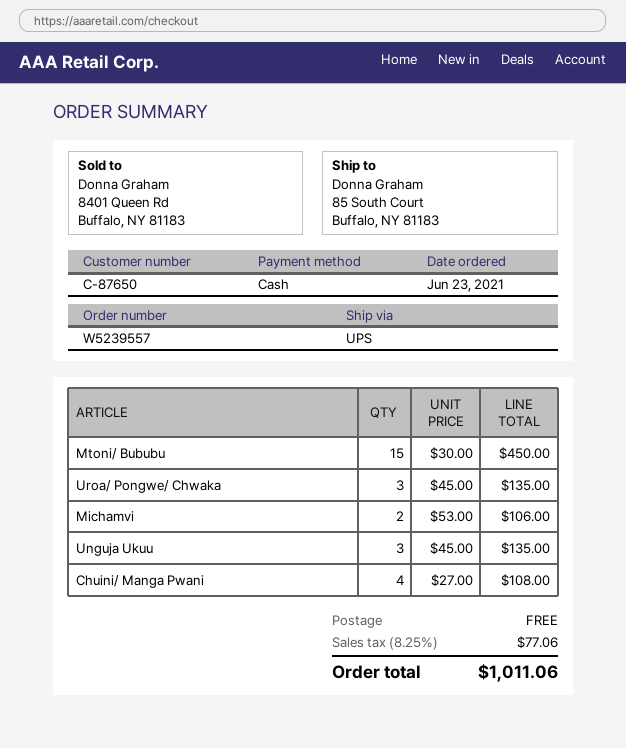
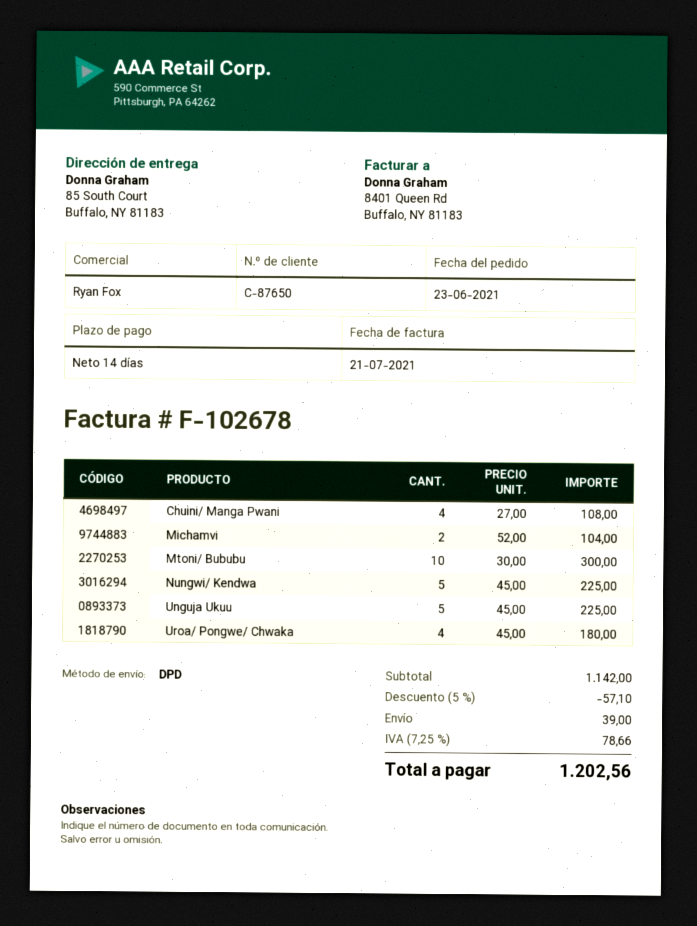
shipping method: UPS -> DPD
Mtoni/ Bububu: 15 x 30.00 = 450.00 -> 10 x 30.00 = 300.00
Uroa/ Pongwe/ Chwaka: 3 x 45.00 = 135.00 -> 4 x 45.00 = 180.00
Michamvi: 2 x 53.00 = 106.00 -> 2 x 52.00 = 104.00
Unguja Ukuu: 3 x 45.00 = 135.00 -> 5 x 45.00 = 225.00
Nungwi/ Kendwa: none -> 5 x 45.00 = 225.00
discount: none -> 5% = 57.10
shipping: 0.00 -> 39.00
tax: 8.25% = 77.06 -> 7.25% = 78.66
total: 1011.06 -> 1202.56

